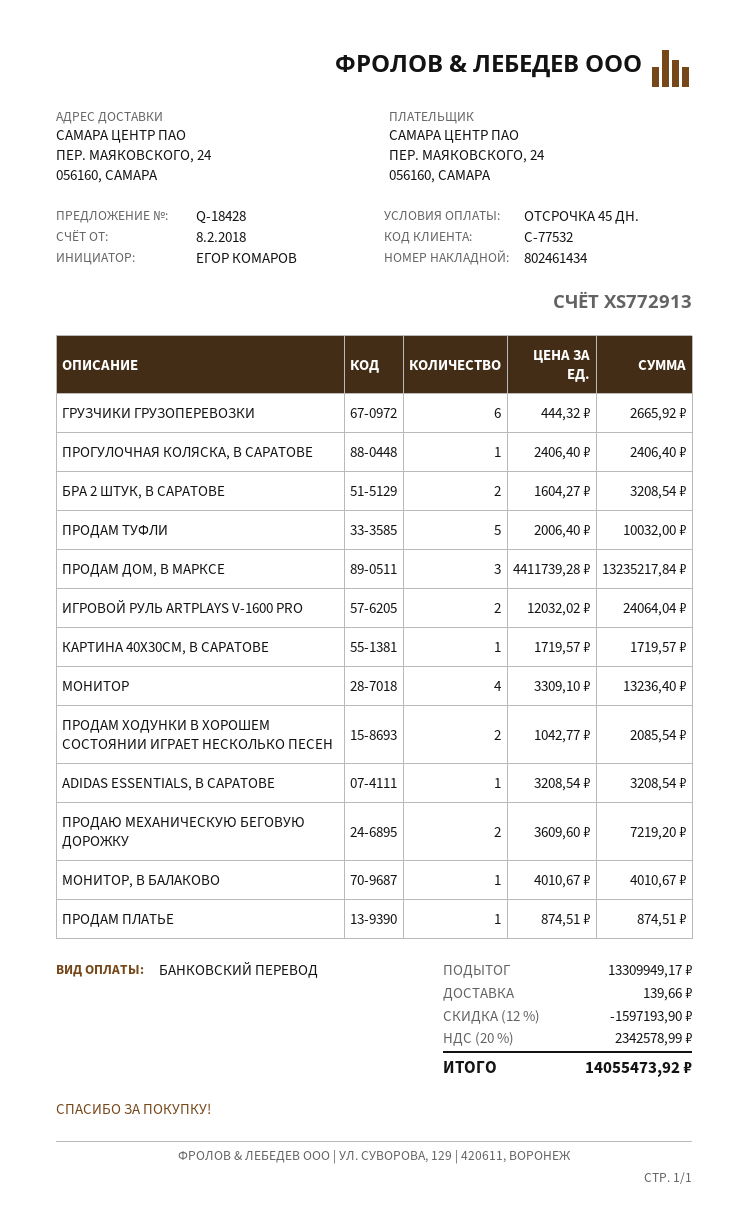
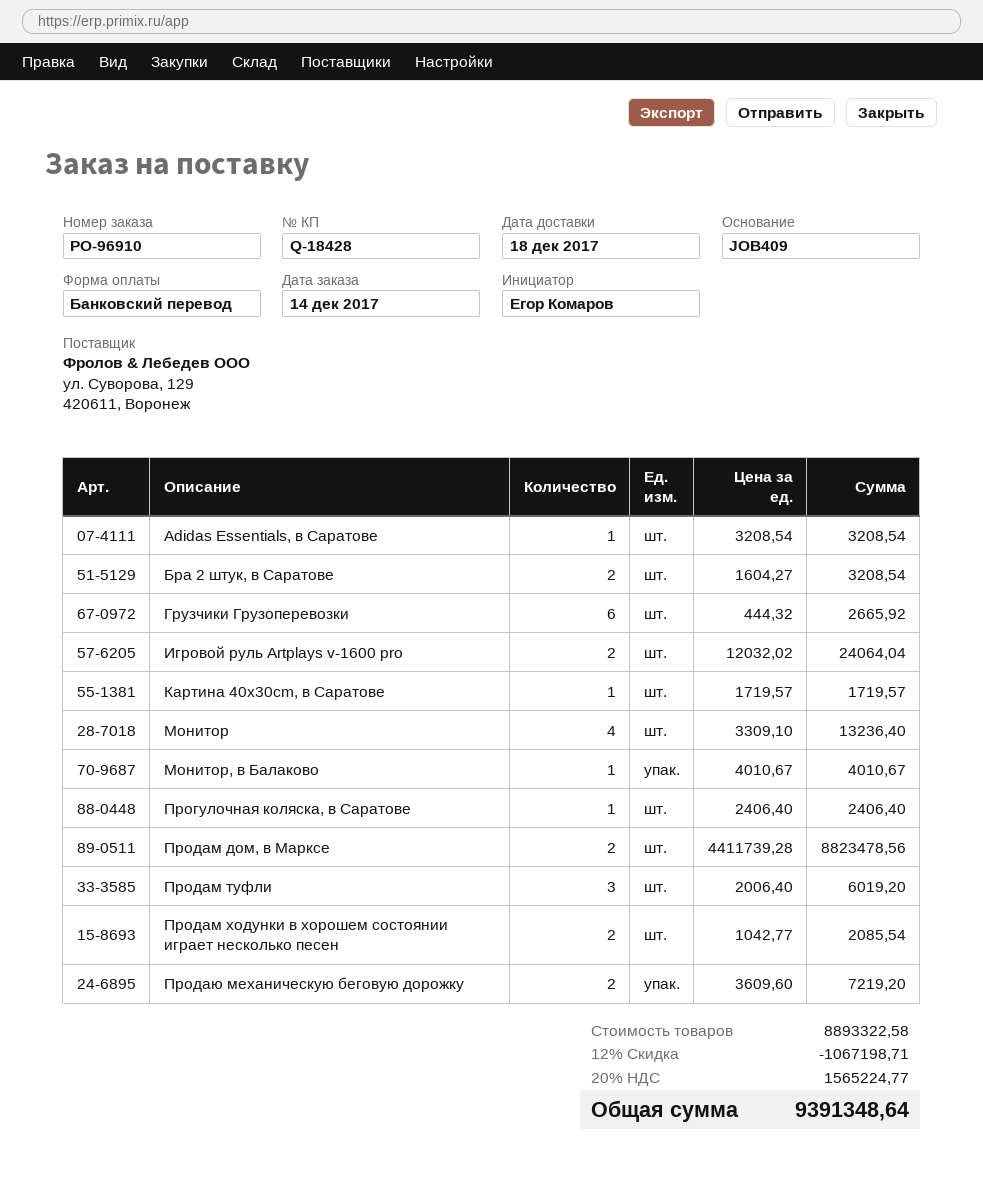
ПРОДАМ ТУФЛИ: 5 x 2006.40 = 10032.00 -> 3 x 2006.40 = 6019.20
ПРОДАМ ДОМ, В МАРКСЕ: 3 x 4411739.28 = 13235217.84 -> 2 x 4411739.28 = 8823478.56
ПРОДАМ ПЛАТЬЕ: 1 x 874.51 = 874.51 -> none
subtotal: 13309949.17 -> 8893322.58
discount: 12% = 1597193.90 -> 12% = 1067198.71
shipping: 139.66 -> none
tax: 20% = 2342578.99 -> 20% = 1565224.77
total: 14055473.92 -> 9391348.64

